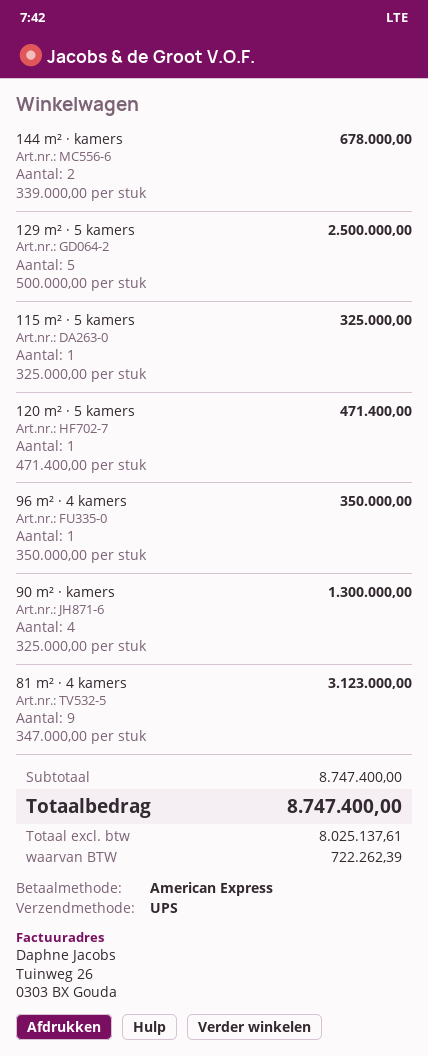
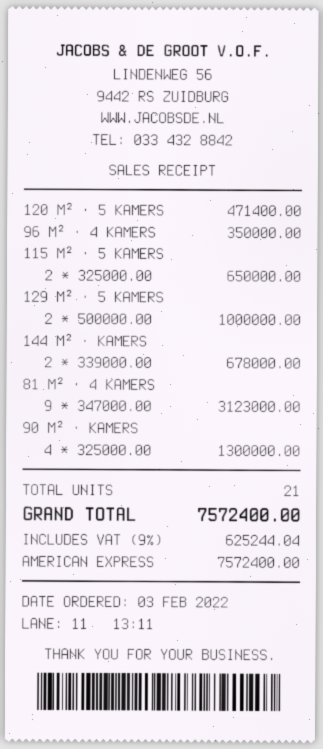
129 m² · 5 kamers: 5 x 500000.00 = 2500000.00 -> 2 x 500000.00 = 1000000.00
115 m² · 5 kamers: 1 x 325000.00 = 325000.00 -> 2 x 325000.00 = 650000.00
tax: 722262.39 -> 625244.04
total: 8747400.00 -> 7572400.00

